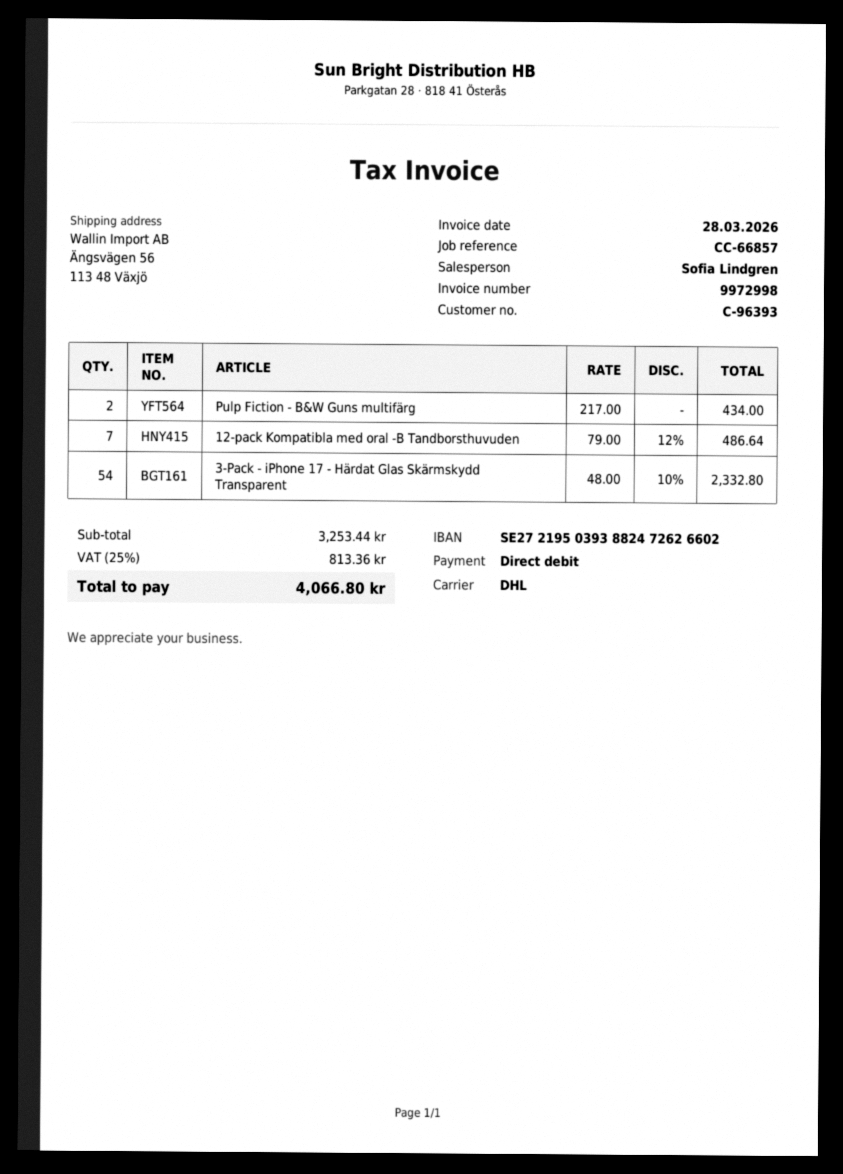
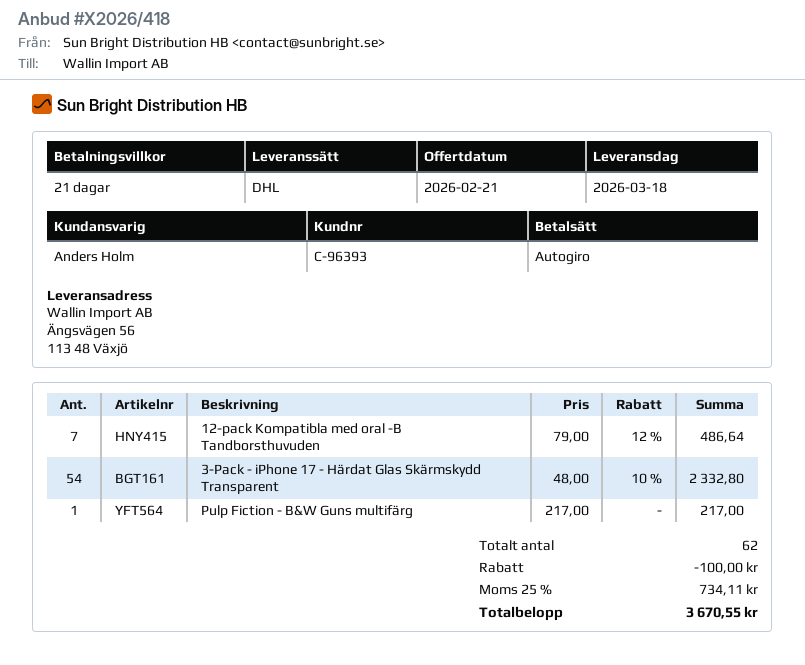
sales rep: Sofia Lindgren -> Anders Holm
Pulp Fiction - B&W Guns multifärg: 2 x 217.00 = 434.00 -> 1 x 217.00 = 217.00
discount: none -> 100.00
tax: 25% = 813.36 -> 25% = 734.11
total: 4066.80 -> 3670.55

